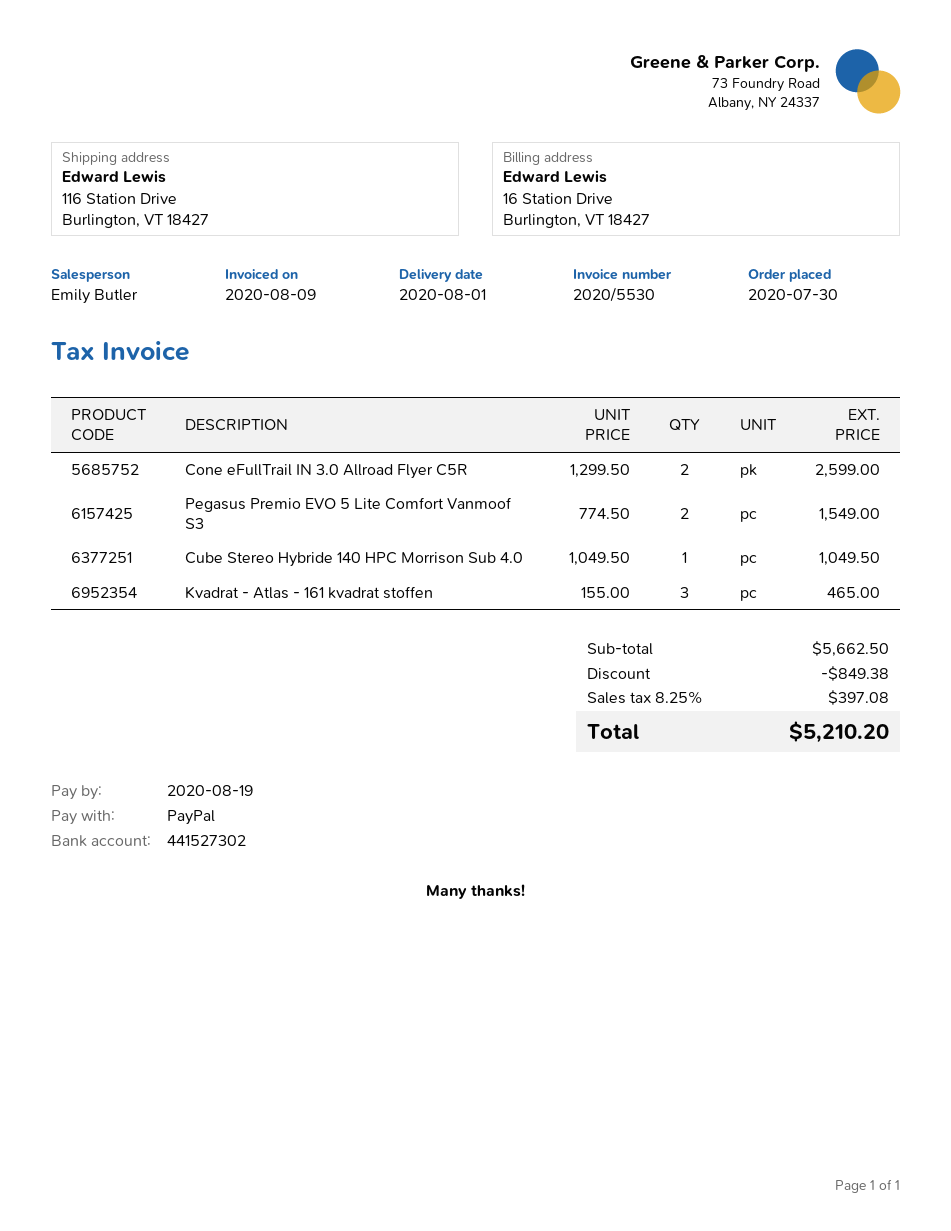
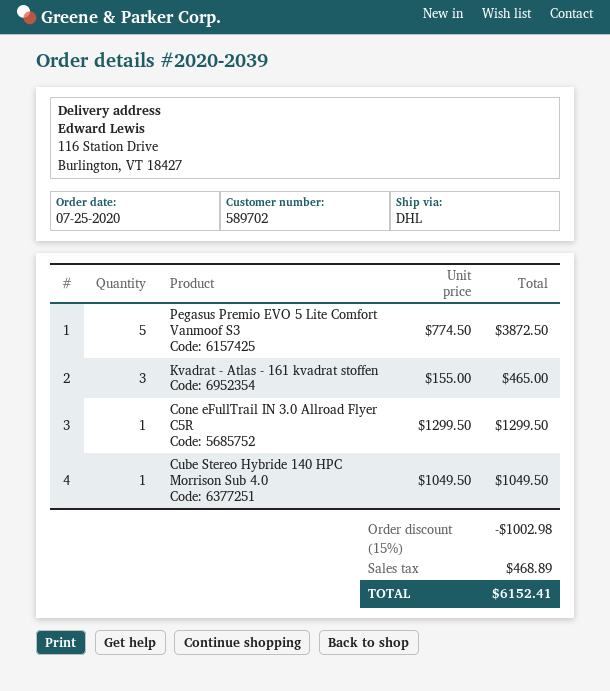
order date: 2020-07-30 -> 2020-07-25
Cone eFullTrail IN 3.0 Allroad Flyer C5R: 2 x 1299.50 = 2599.00 -> 1 x 1299.50 = 1299.50
Pegasus Premio EVO 5 Lite Comfort Vanmoof S3: 2 x 774.50 = 1549.00 -> 5 x 774.50 = 3872.50
discount: 849.38 -> 1002.98
tax: 397.08 -> 468.89
total: 5210.20 -> 6152.41

